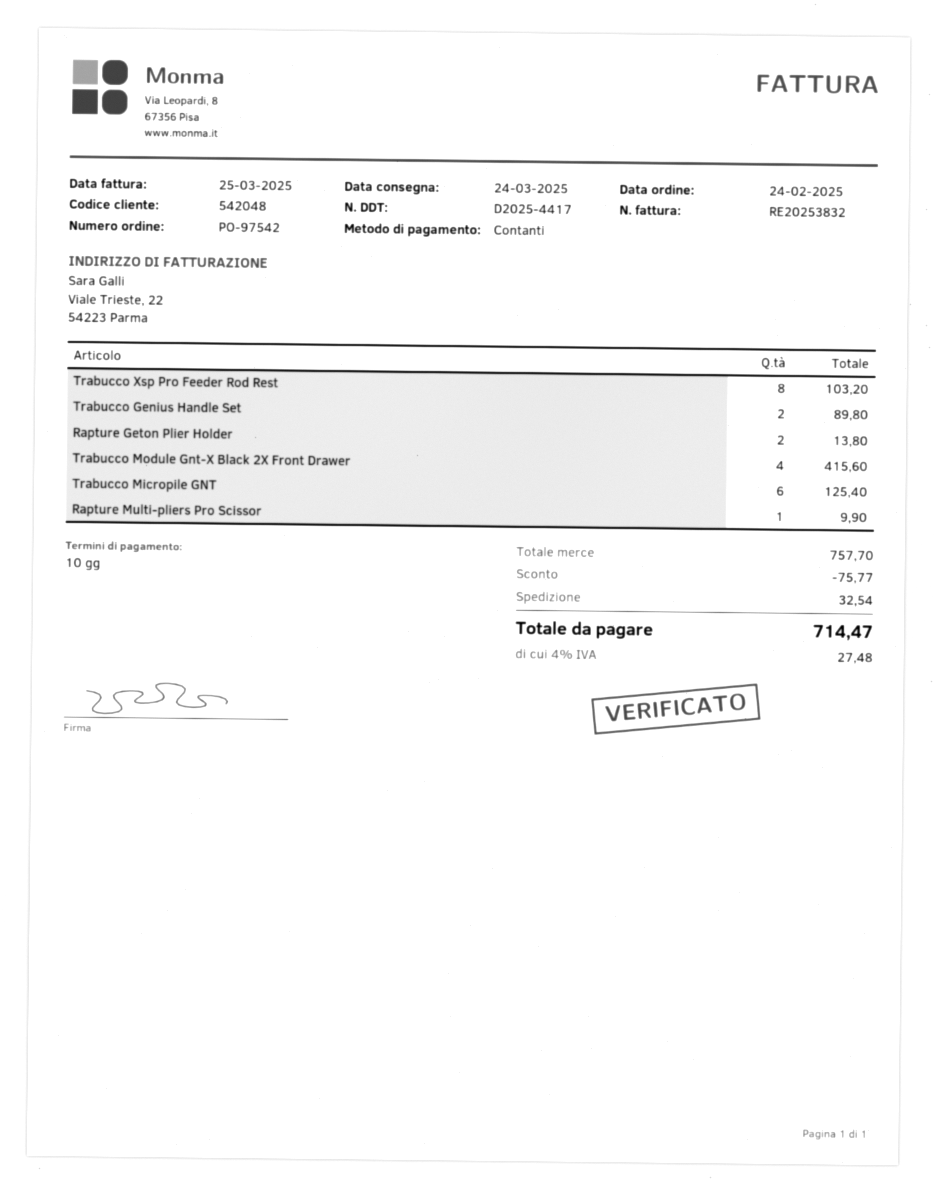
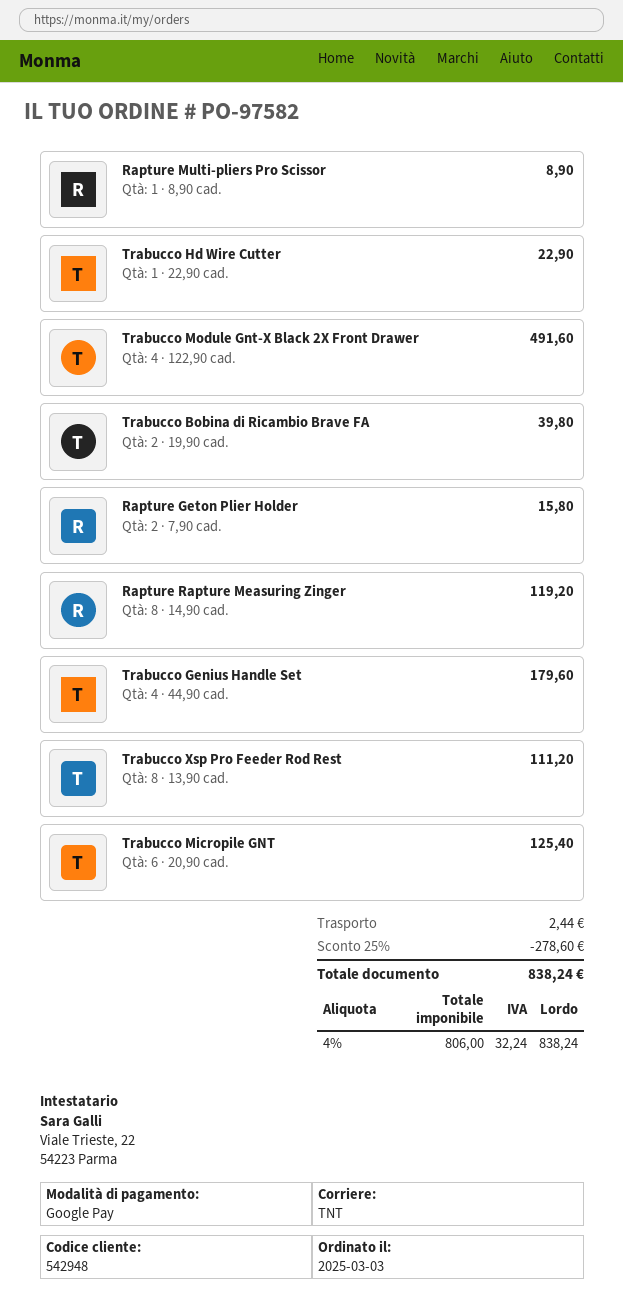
order number: PO-97542 -> PO-97582
order date: 2025-02-24 -> 2025-03-03
customer number: 542048 -> 542948
payment method: cash -> Google Pay
Trabucco Xsp Pro Feeder Rod Rest: 8 for 103.20 -> 8 for 111.20
Trabucco Genius Handle Set: 2 for 89.80 -> 4 for 179.60
Rapture Geton Plier Holder: 2 for 13.80 -> 2 for 15.80
Trabucco Module Gnt-X Black 2X Front Drawer: 4 for 415.60 -> 4 for 491.60
Rapture Multi-pliers Pro Scissor: 1 for 9.90 -> 1 for 8.90
Trabucco Hd Wire Cutter: none -> 1 for 22.90
Trabucco Bobina di Ricambio Brave FA: none -> 2 for 39.80
Rapture Rapture Measuring Zinger: none -> 8 for 119.20
discount: 75.77 -> 278.60
shipping: 32.54 -> 2.44
tax: 4% = 27.48 -> 4% = 32.24
total: 714.47 -> 838.24

